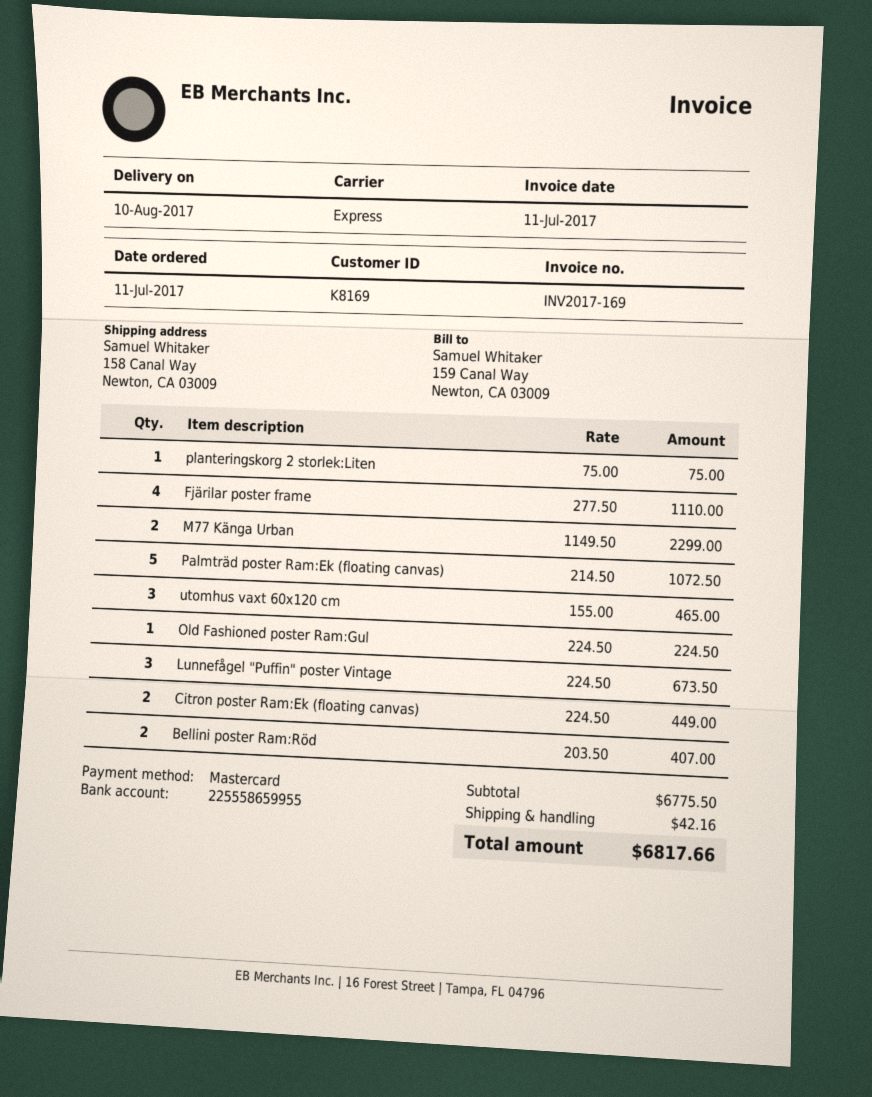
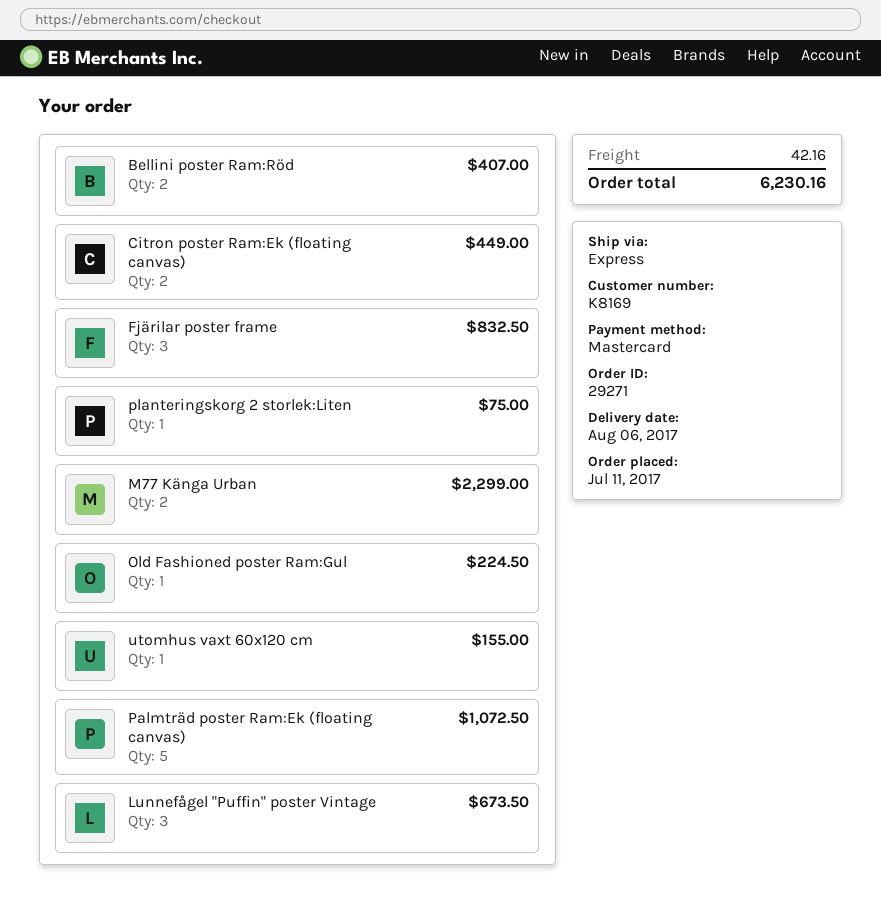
delivery date: 2017-08-10 -> 2017-08-06
Fjärilar poster frame: 4 for 1110.00 -> 3 for 832.50
utomhus vaxt 60x120 cm: 3 for 465.00 -> 1 for 155.00
total: 6817.66 -> 6230.16

